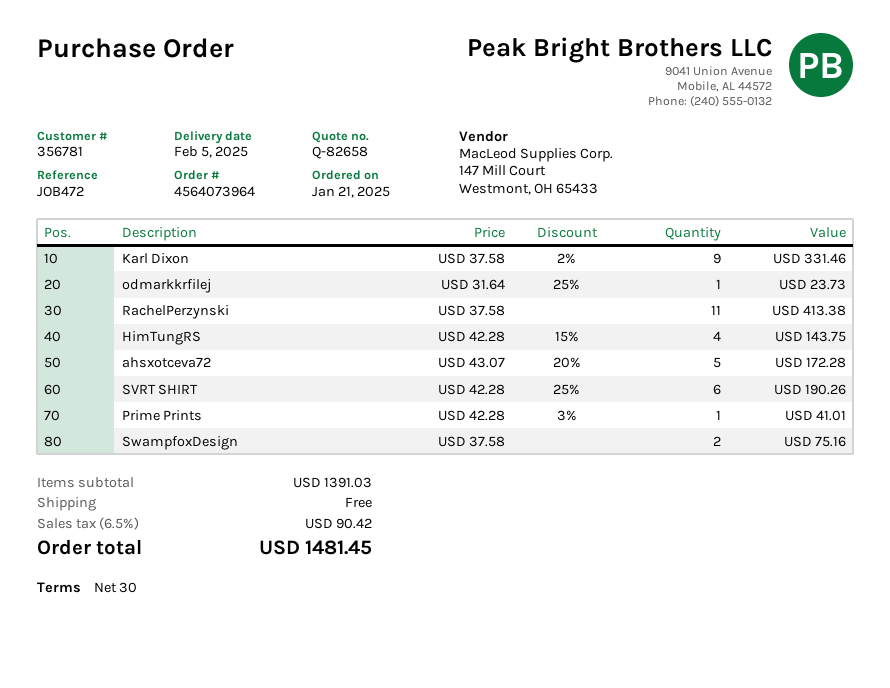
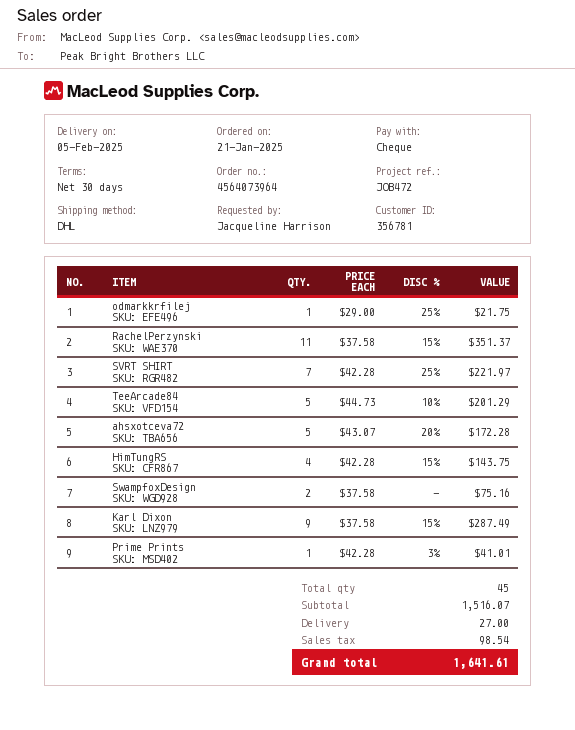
Karl Dixon: 9 x 37.58 - 2% = 331.46 -> 9 x 37.58 - 15% = 287.49
odmarkkrfilej: 1 x 31.64 - 25% = 23.73 -> 1 x 29.00 - 25% = 21.75
RachelPerzynski: 11 x 37.58 = 413.38 -> 11 x 37.58 - 15% = 351.37
SVRT SHIRT: 6 x 42.28 - 25% = 190.26 -> 7 x 42.28 - 25% = 221.97
TeeArcade84: none -> 5 x 44.73 - 10% = 201.29
subtotal: 1391.03 -> 1516.07
shipping: 0.00 -> 27.00
tax: 90.42 -> 98.54
total: 1481.45 -> 1641.61

